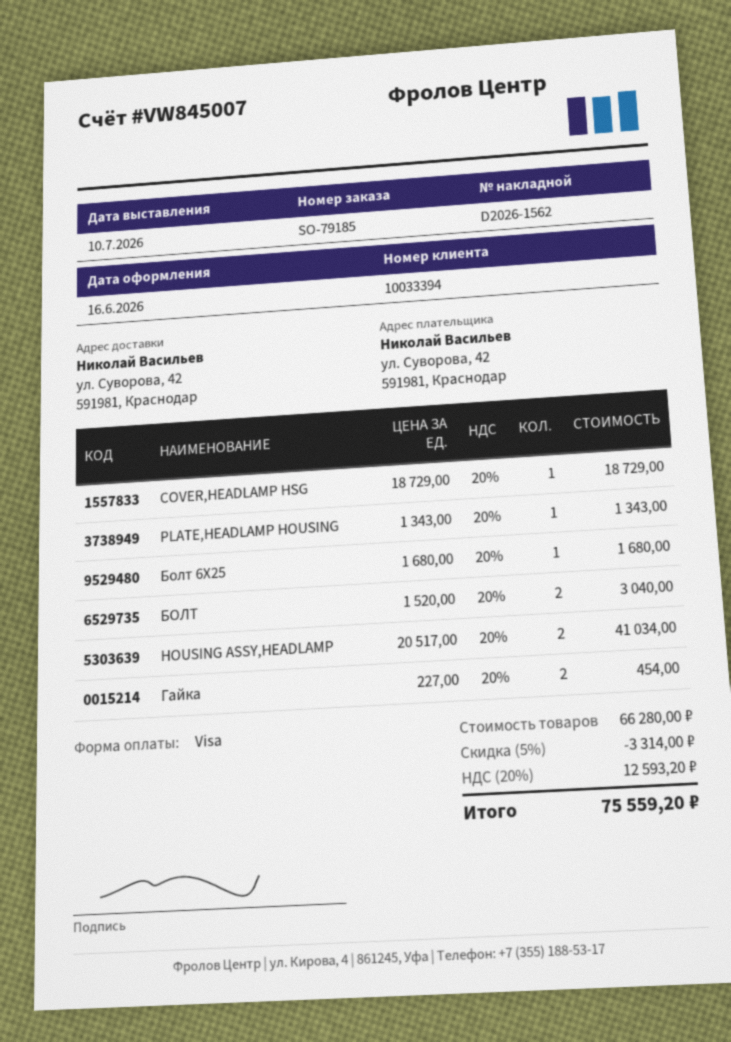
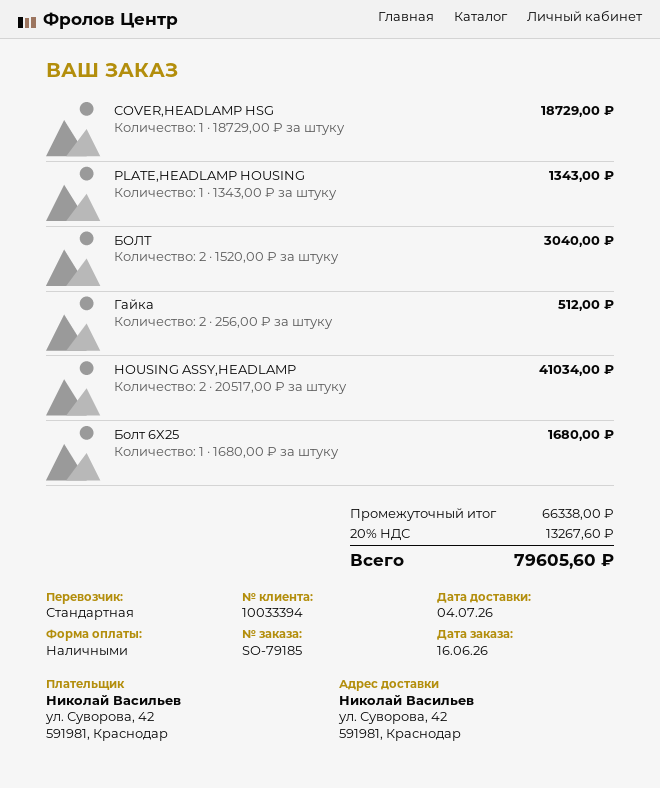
payment method: Visa -> cash
Гайка: 2 x 227.00 = 454.00 -> 2 x 256.00 = 512.00
subtotal: 66280.00 -> 66338.00
discount: 5% = 3314.00 -> none
tax: 20% = 12593.20 -> 20% = 13267.60
total: 75559.20 -> 79605.60

